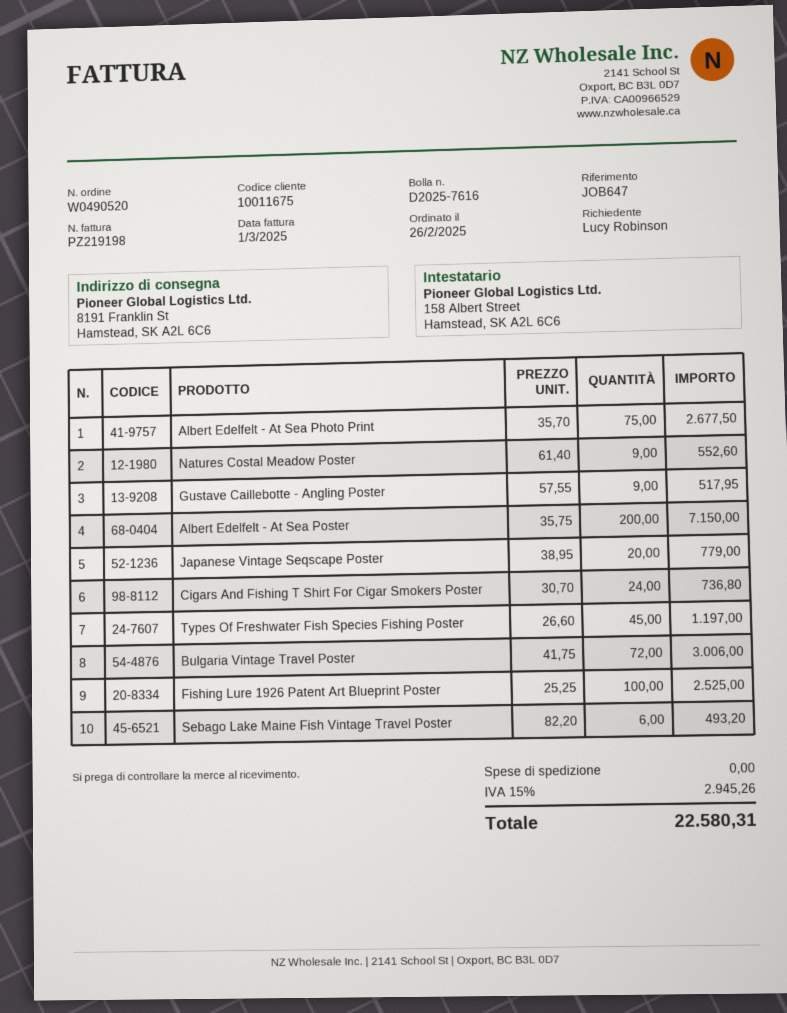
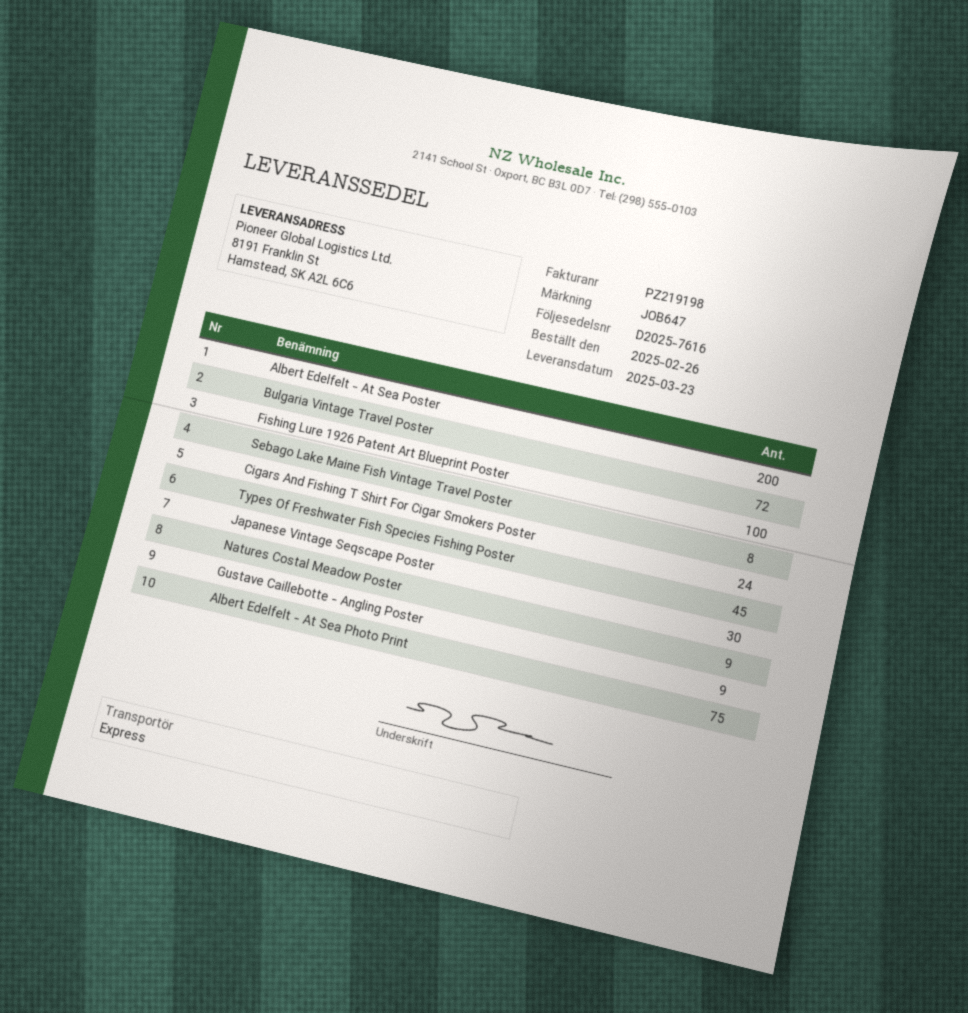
Japanese Vintage Seqscape Poster: 20 -> 30
Sebago Lake Maine Fish Vintage Travel Poster: 6 -> 8

